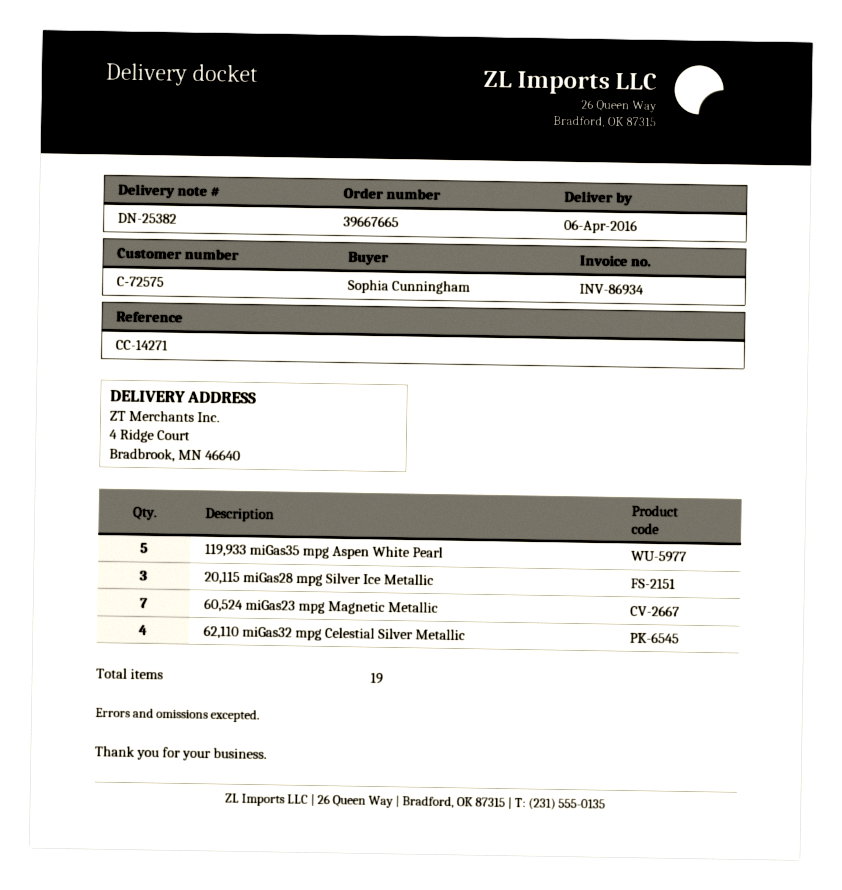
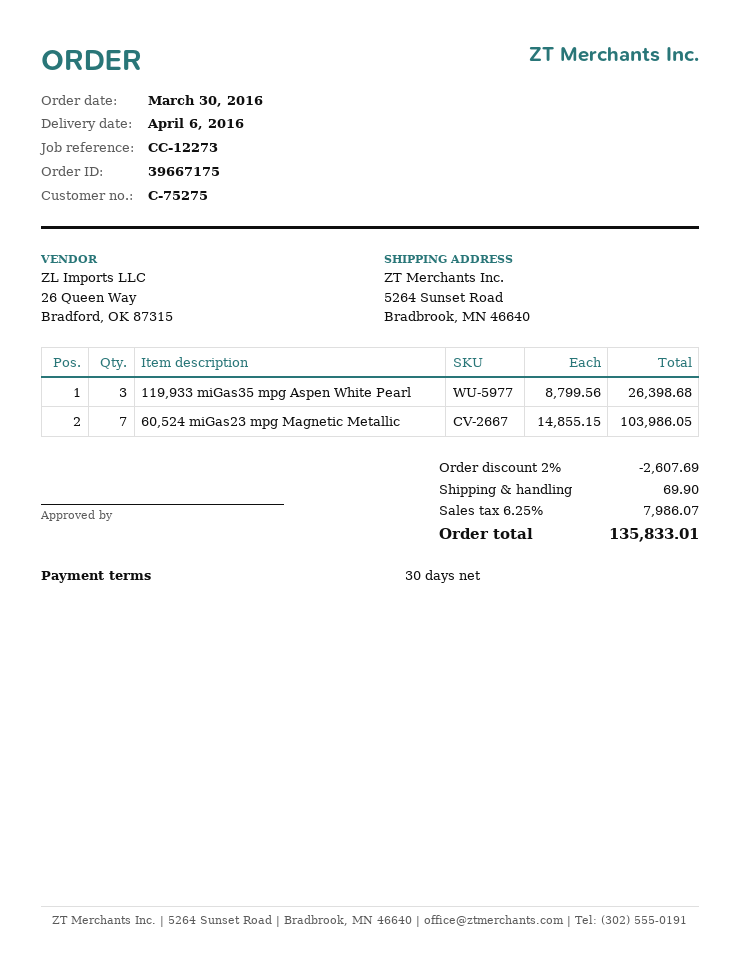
order number: 39667665 -> 39667175
customer number: C-72575 -> C-75275
reference: CC-14271 -> CC-12273
ship to: 4 Ridge Court, Bradbrook, MN 46640 -> 5264 Sunset Road, Bradbrook, MN 46640
119,933 miGas35 mpg Aspen White Pearl: 5 -> 3
20,115 miGas28 mpg Silver Ice Metallic: 3 -> none
62,110 miGas32 mpg Celestial Silver Metallic: 4 -> none

